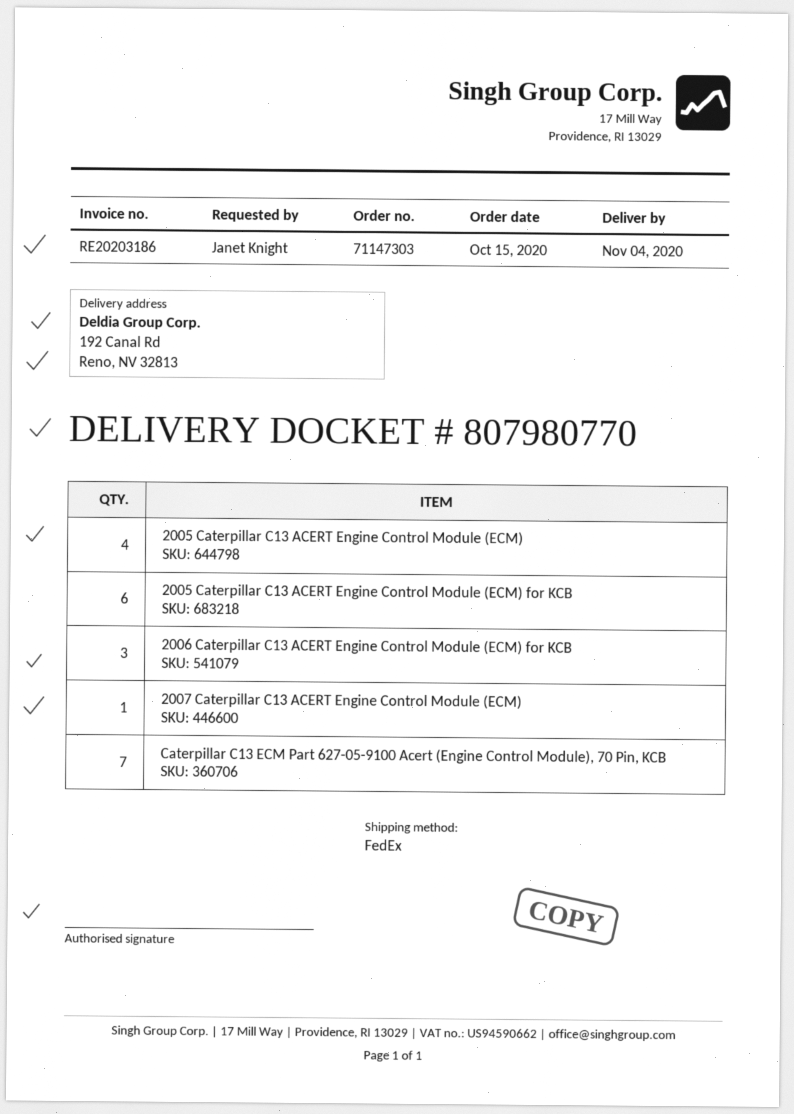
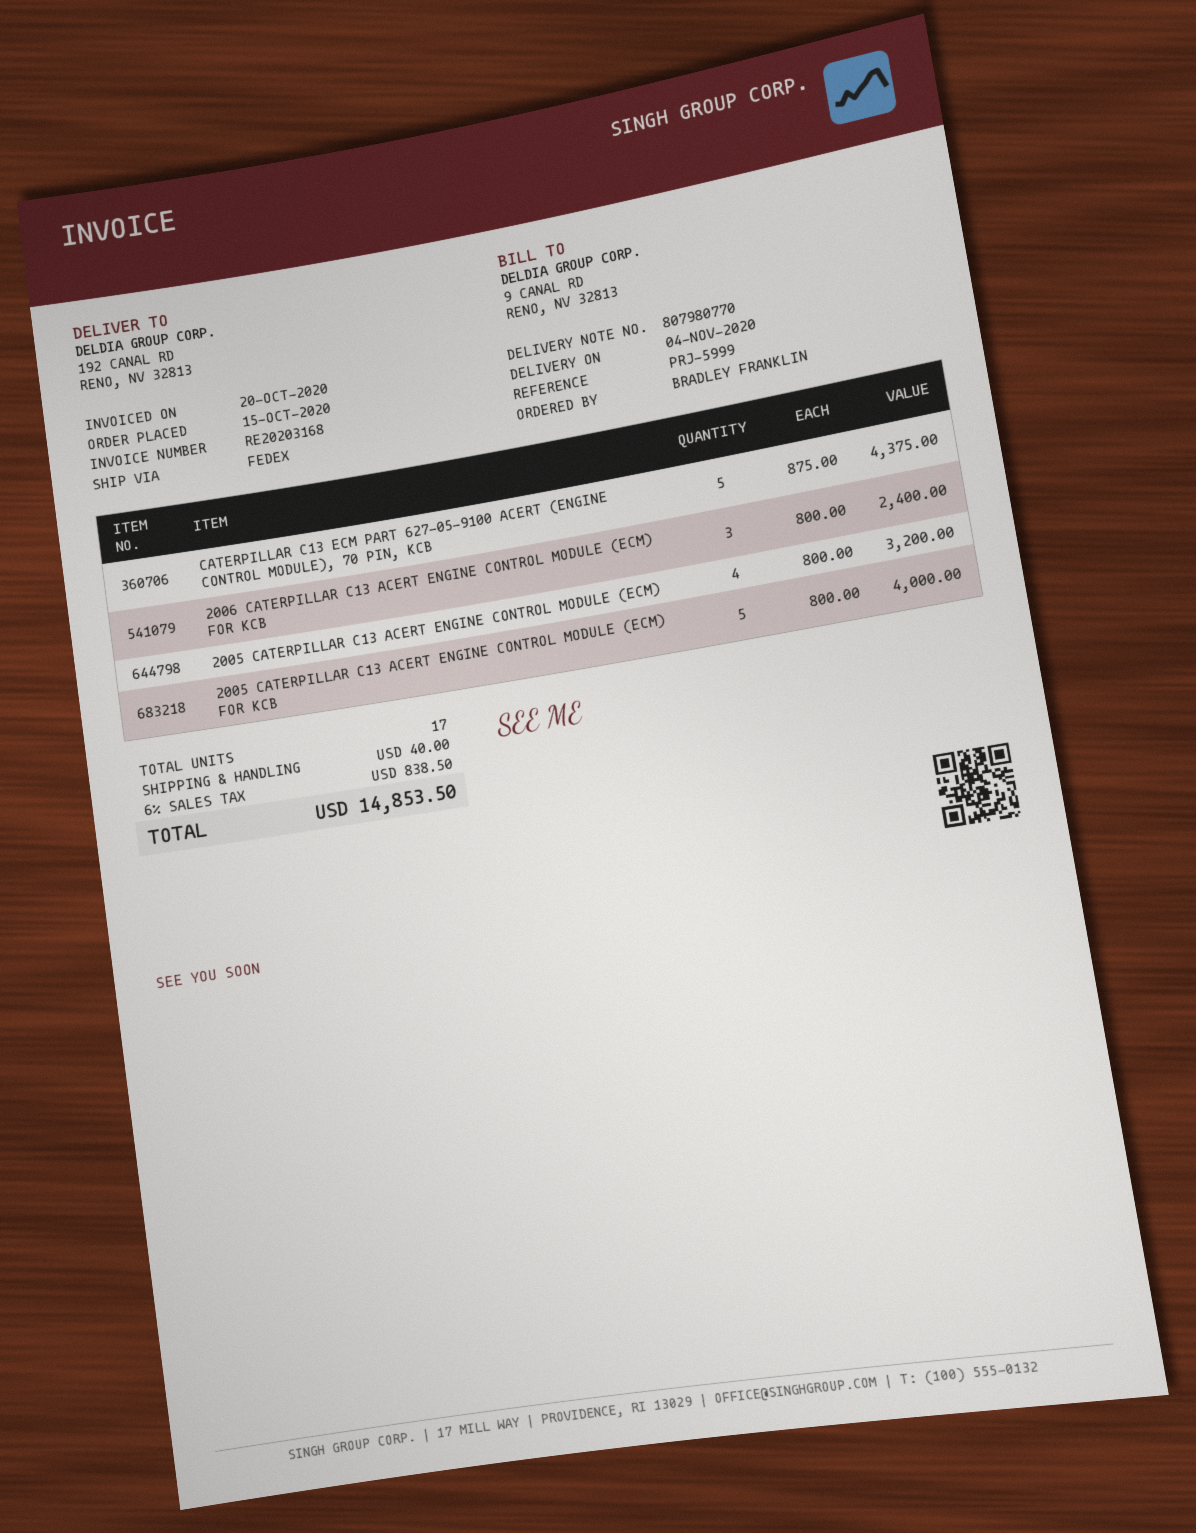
invoice number: RE20203186 -> RE20203168
ordered by: Janet Knight -> BRADLEY FRANKLIN
2005 Caterpillar C13 ACERT Engine Control Module (ECM) for KCB: 6 -> 5
2007 Caterpillar C13 ACERT Engine Control Module (ECM): 1 -> none
Caterpillar C13 ECM Part 627-05-9100 Acert (Engine Control Module), 70 Pin, KCB: 7 -> 5

